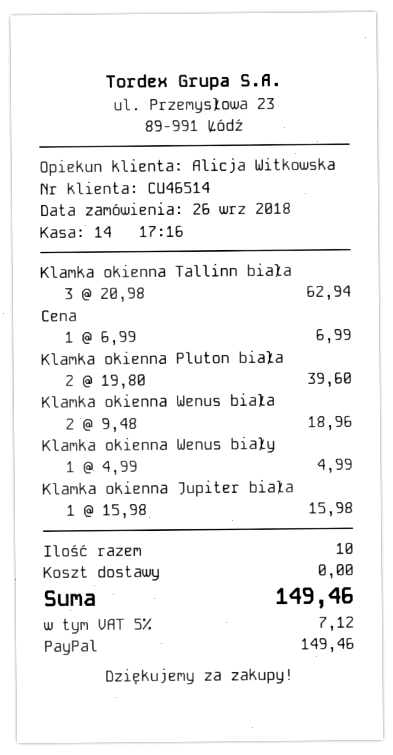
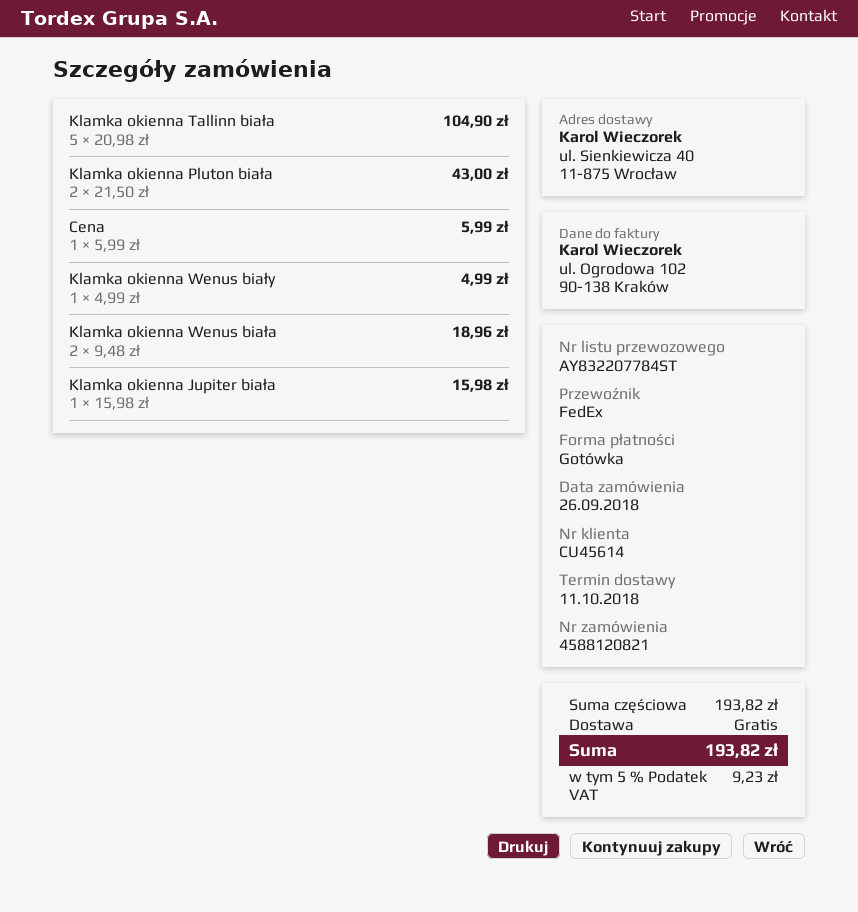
customer number: CU46514 -> CU45614
payment method: PayPal -> cash
Klamka okienna Tallinn biała: 3 x 20.98 = 62.94 -> 5 x 20.98 = 104.90
Cena: 1 x 6.99 = 6.99 -> 1 x 5.99 = 5.99
Klamka okienna Pluton biała: 2 x 19.80 = 39.60 -> 2 x 21.50 = 43.00
tax: 5% = 7.12 -> 5% = 9.23
total: 149.46 -> 193.82

